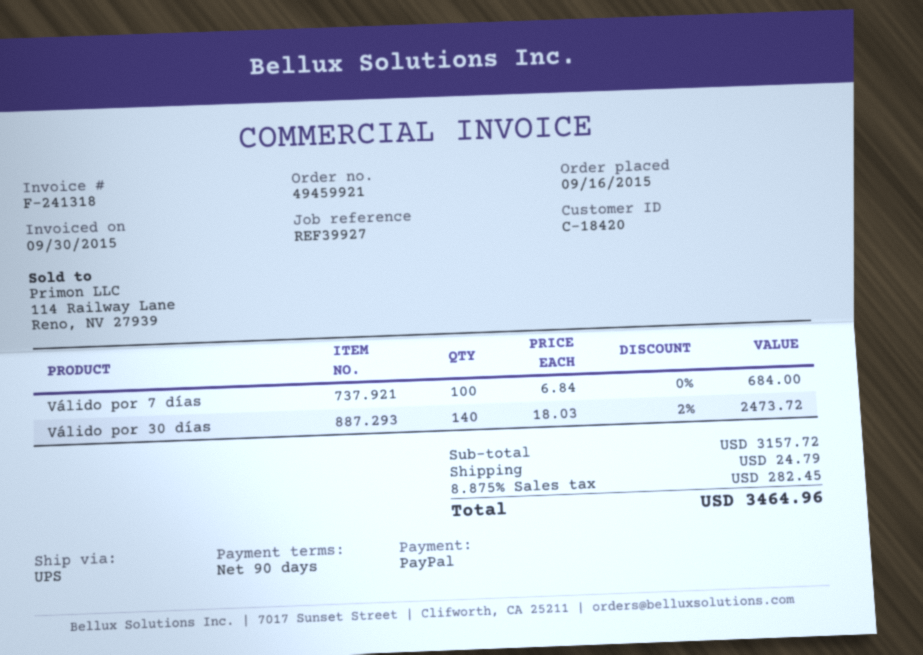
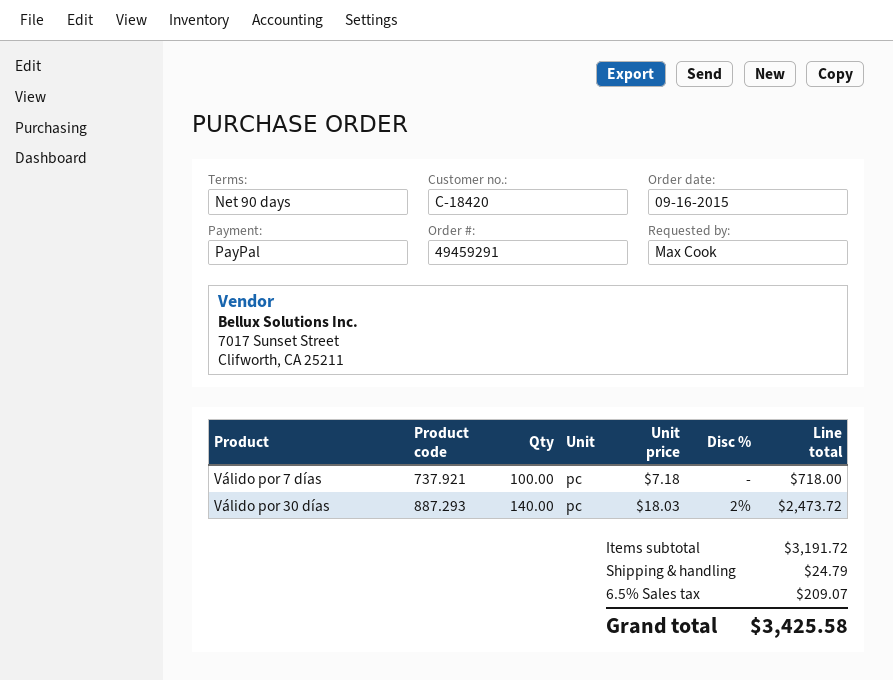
order number: 49459921 -> 49459291
Válido por 7 días: 100 x 6.84 = 684.00 -> 100 x 7.18 = 718.00
subtotal: 3157.72 -> 3191.72
tax: 8.875% = 282.45 -> 6.5% = 209.07
total: 3464.96 -> 3425.58

